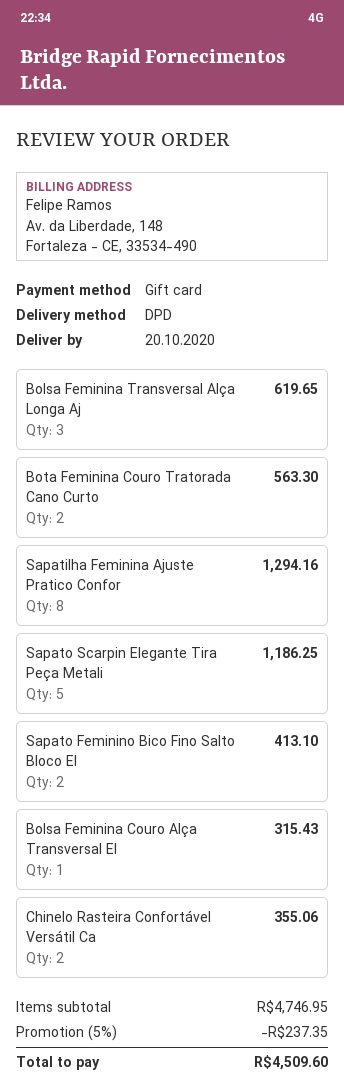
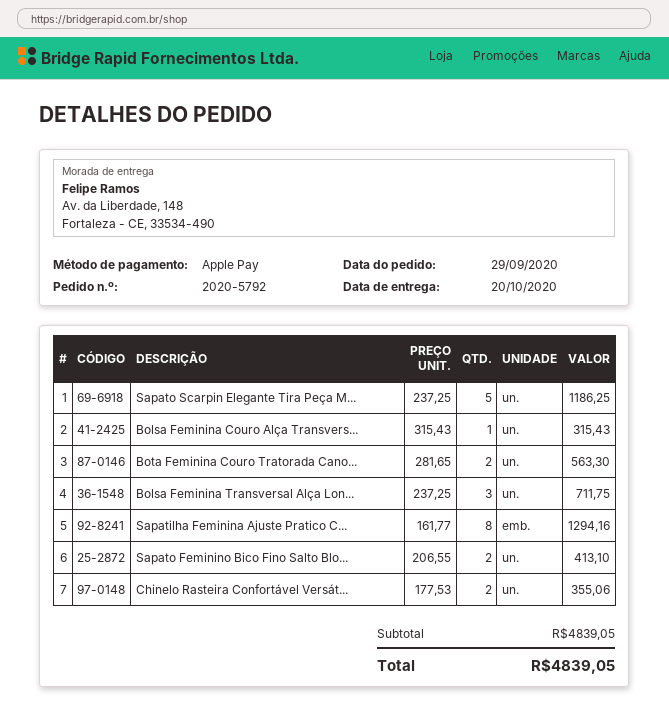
payment method: gift card -> Apple Pay
Bolsa Feminina Transversal Alça Longa Aj: 3 for 619.65 -> 3 for 711.75
subtotal: 4746.95 -> 4839.05
discount: 5% = 237.35 -> none
total: 4509.60 -> 4839.05

